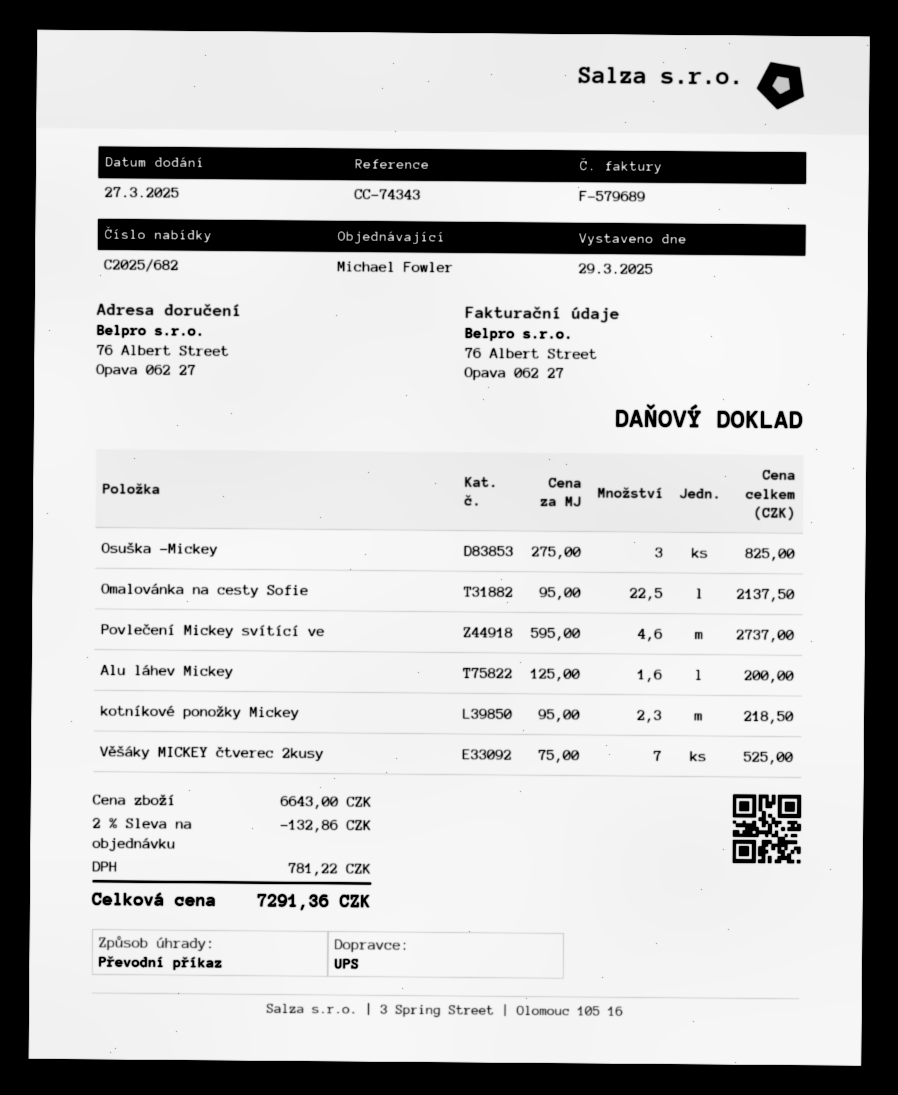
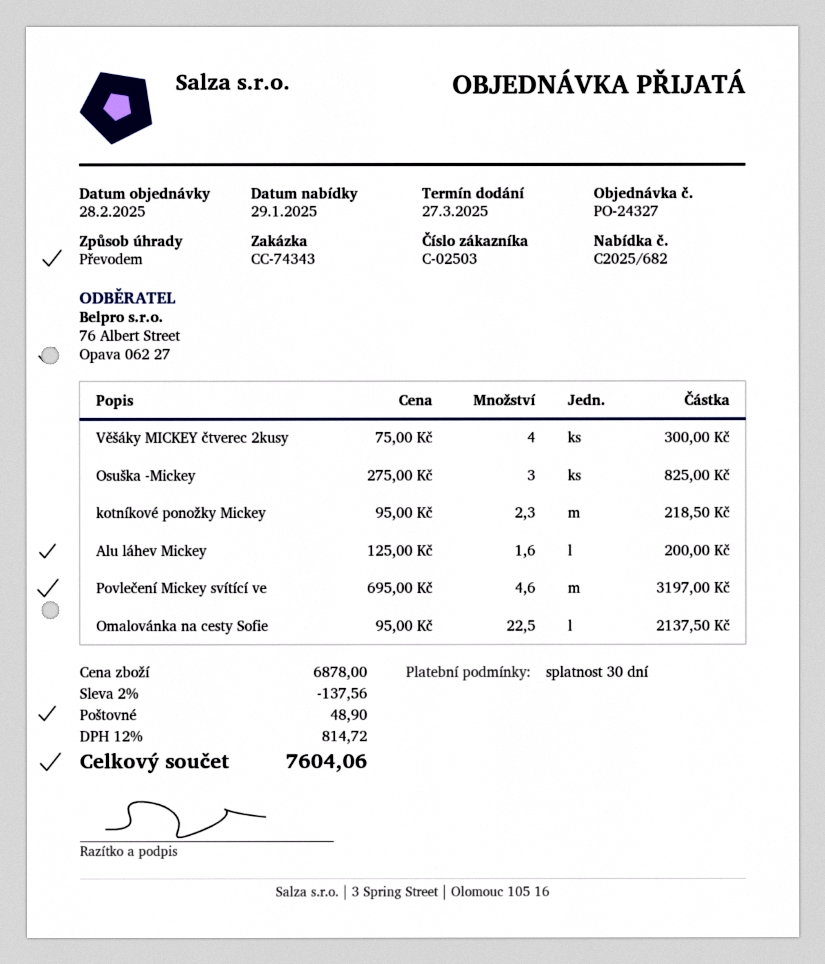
Povlečení Mickey svítící ve: 4.6 x 595.00 = 2737.00 -> 4.6 x 695.00 = 3197.00
Věšáky MICKEY čtverec 2kusy: 7 x 75.00 = 525.00 -> 4 x 75.00 = 300.00
subtotal: 6643.00 -> 6878.00
discount: 2% = 132.86 -> 2% = 137.56
shipping: none -> 48.90
tax: 781.22 -> 814.72
total: 7291.36 -> 7604.06

